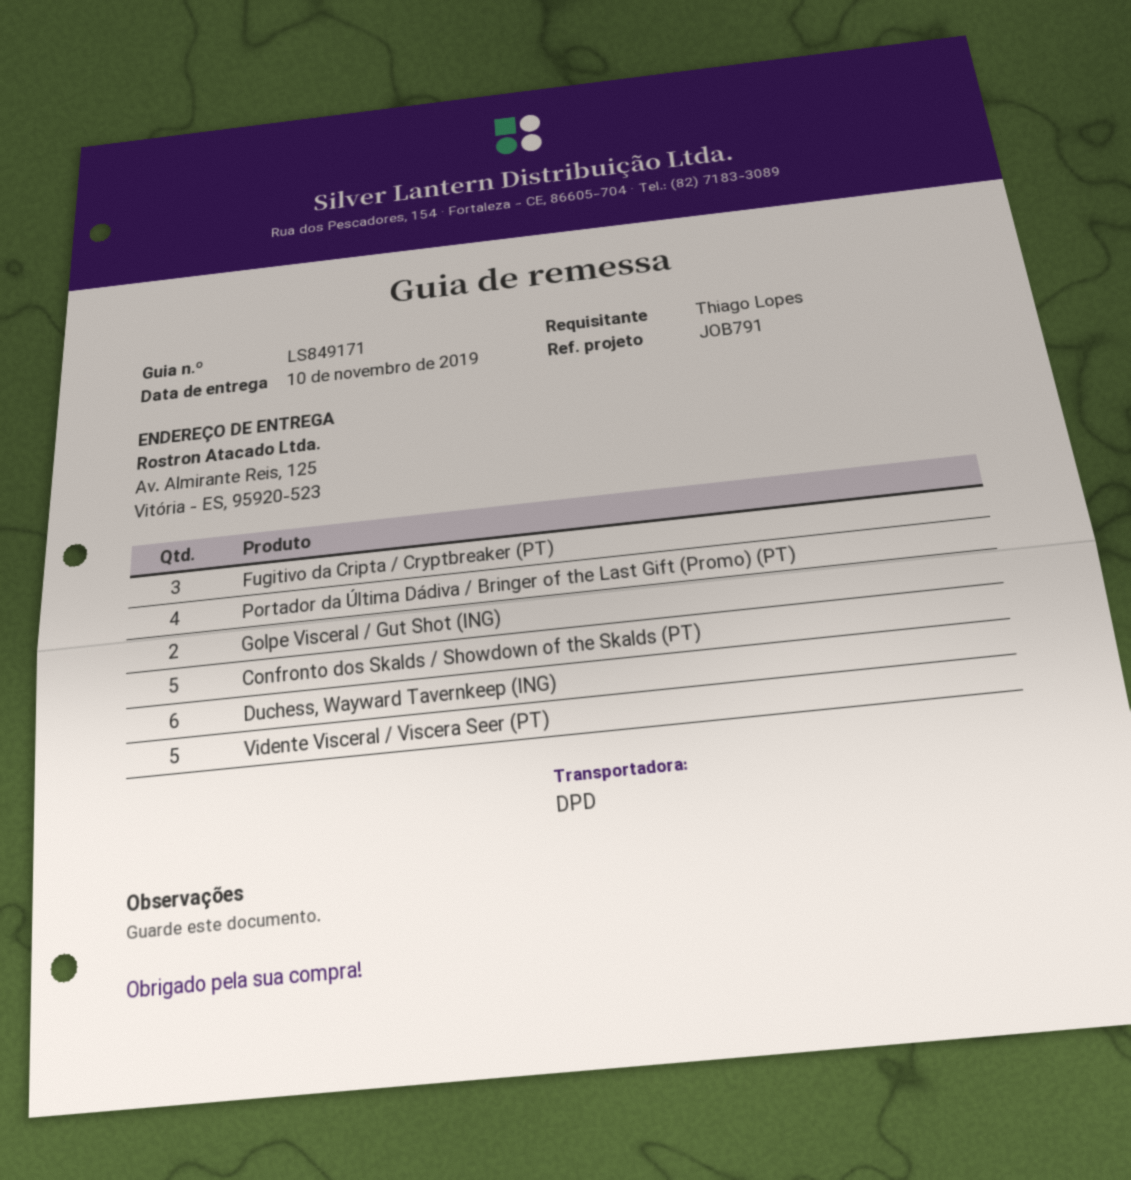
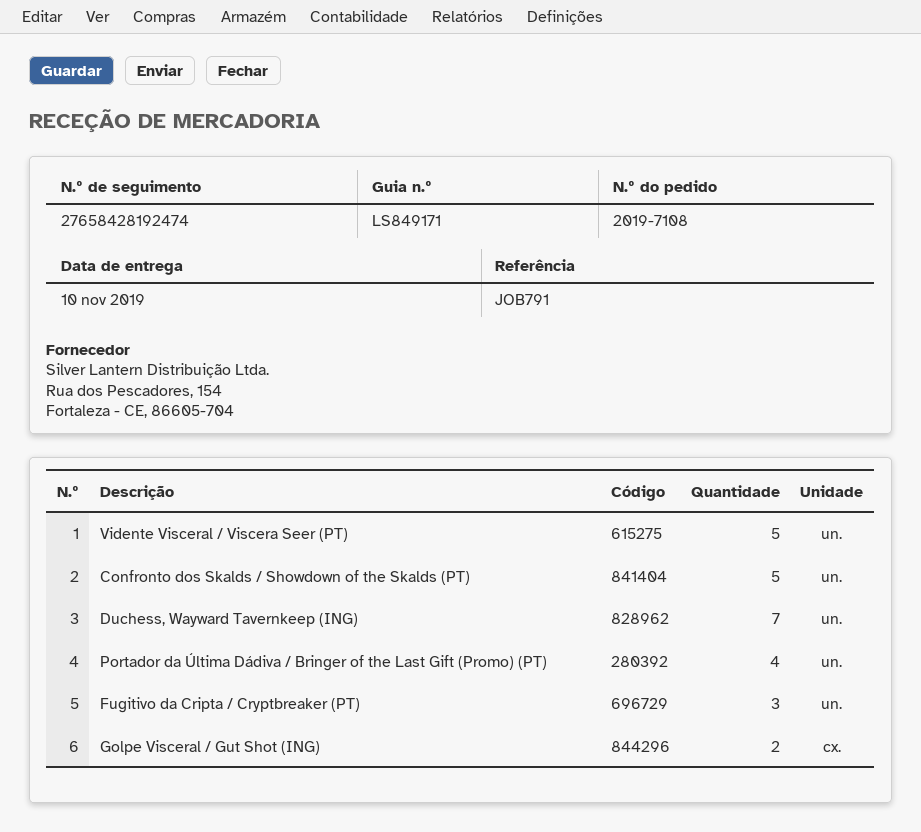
Duchess, Wayward Tavernkeep (ING): 6 -> 7

